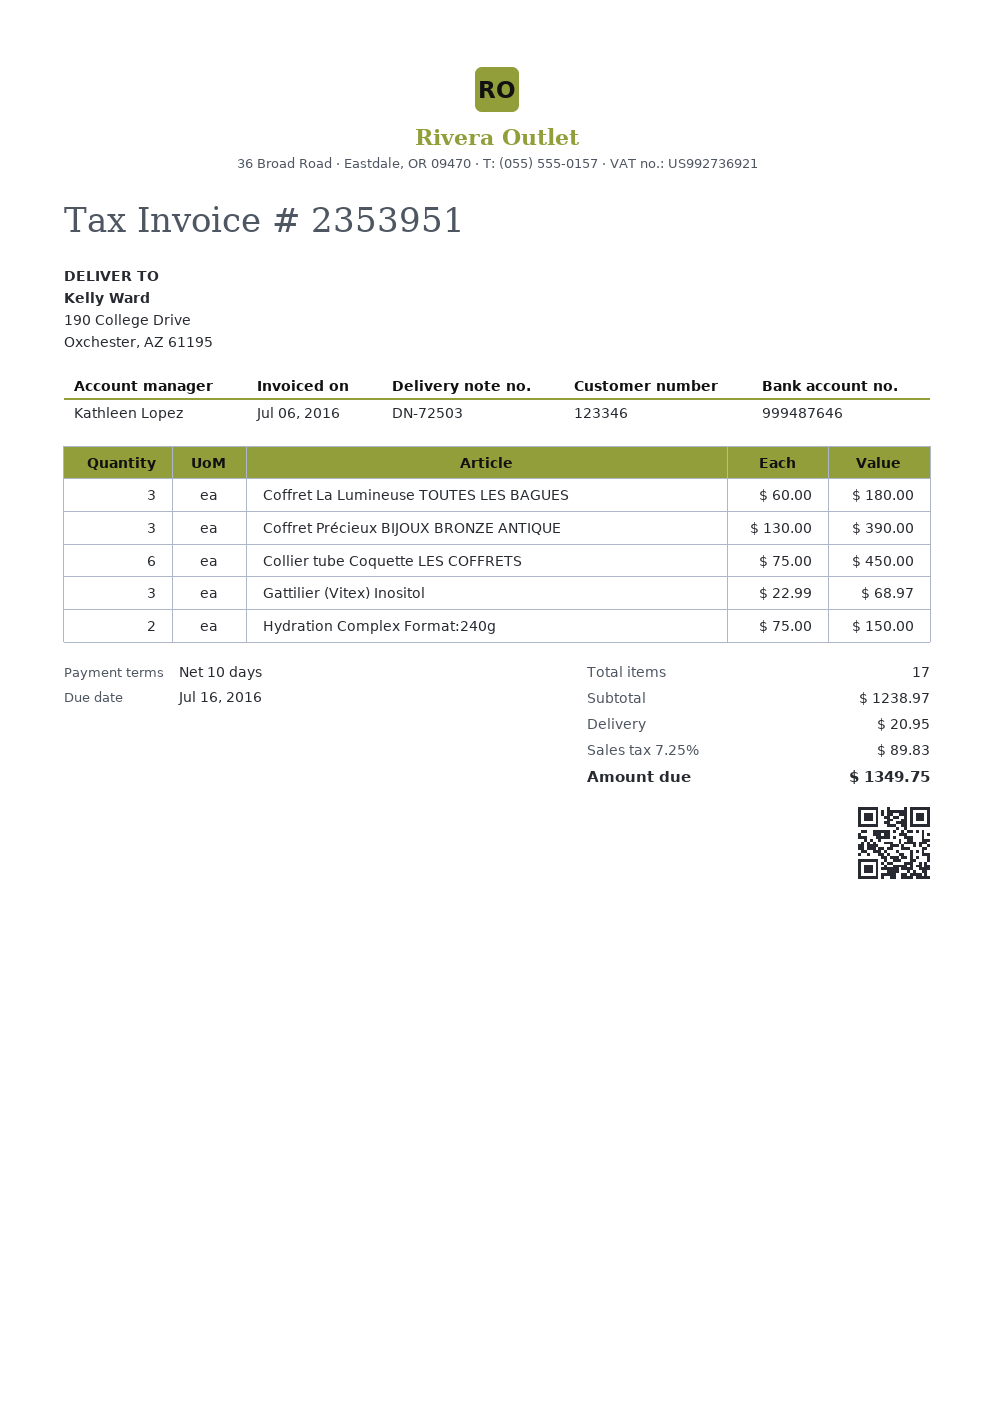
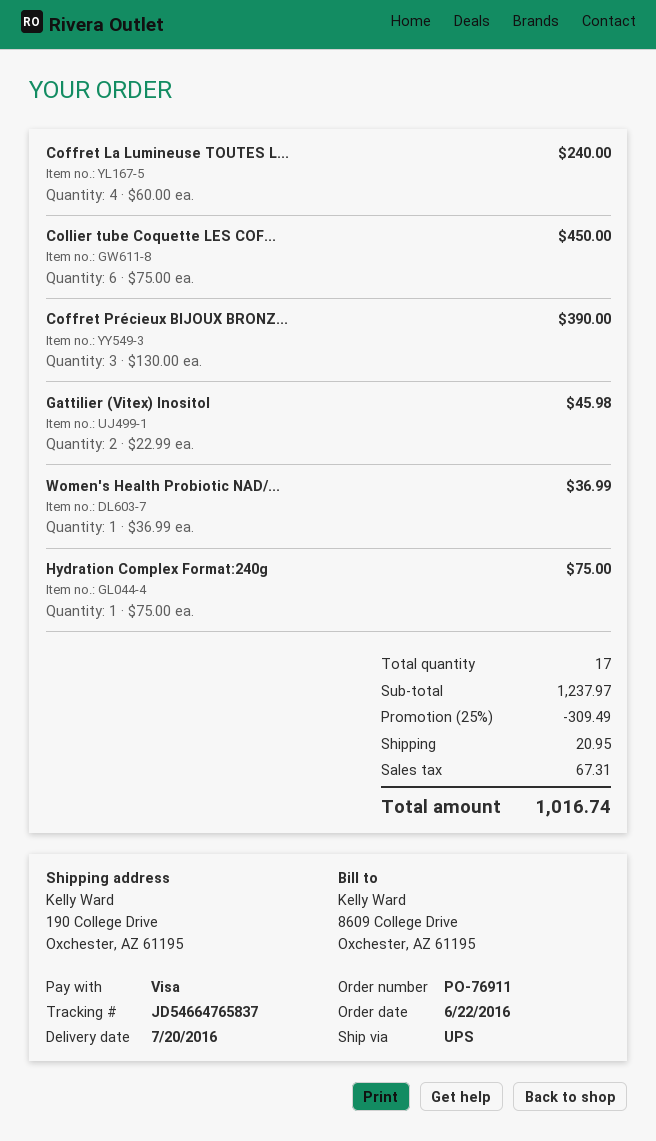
Coffret La Lumineuse TOUTES LES BAGUES: 3 x 60.00 = 180.00 -> 4 x 60.00 = 240.00
Gattilier (Vitex) Inositol: 3 x 22.99 = 68.97 -> 2 x 22.99 = 45.98
Hydration Complex Format:240g: 2 x 75.00 = 150.00 -> 1 x 75.00 = 75.00
Women's Health Probiotic NAD/...: none -> 1 x 36.99 = 36.99
subtotal: 1238.97 -> 1237.97
discount: none -> 25% = 309.49
tax: 89.83 -> 67.31
total: 1349.75 -> 1016.74

